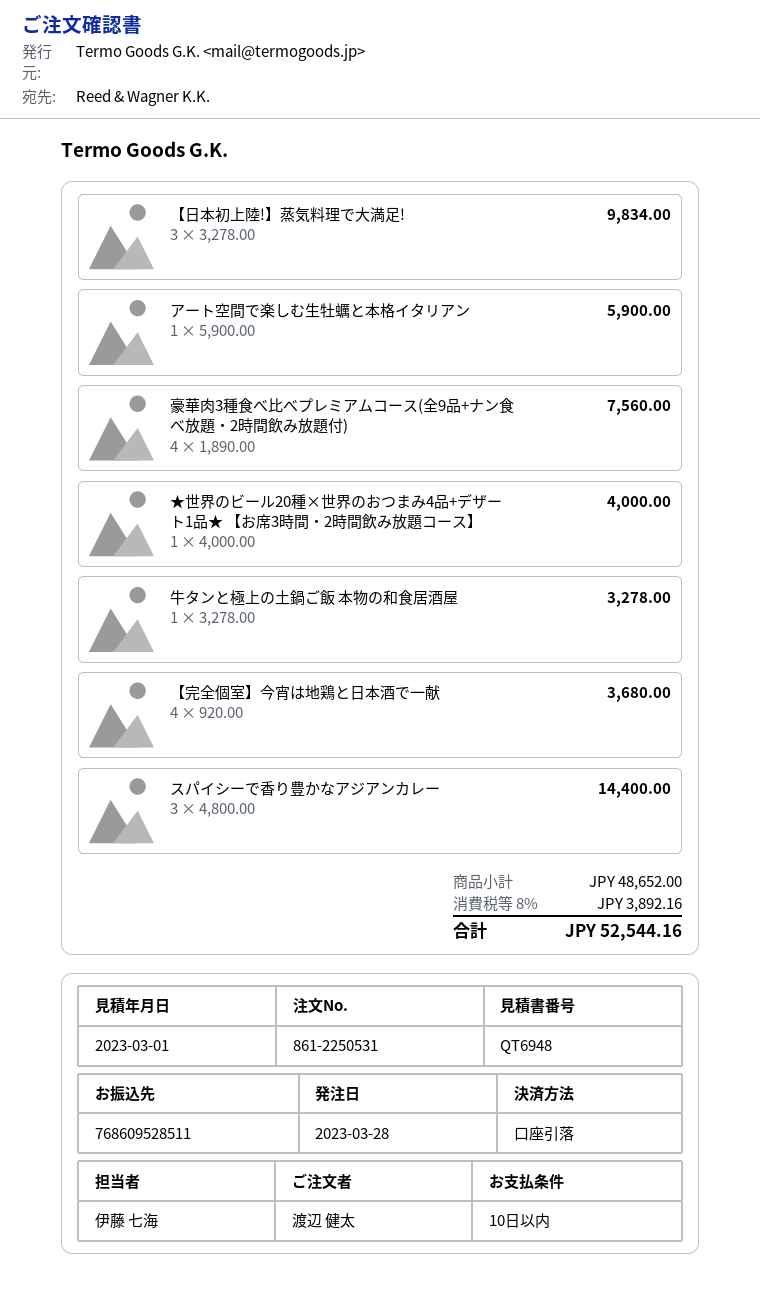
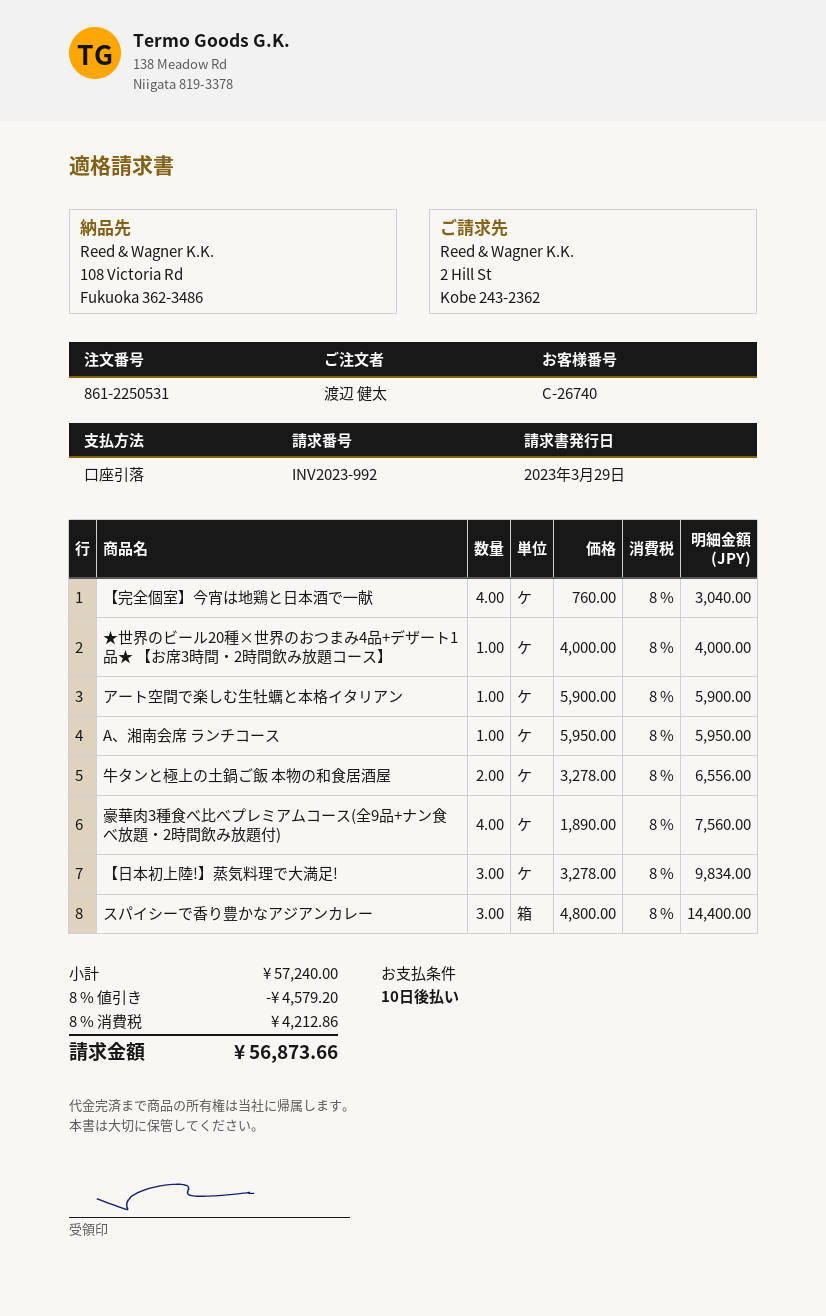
牛タンと極上の土鍋ご飯 本物の和食居酒屋: 1 x 3278.00 = 3278.00 -> 2 x 3278.00 = 6556.00
【完全個室】今宵は地鶏と日本酒で一献: 4 x 920.00 = 3680.00 -> 4 x 760.00 = 3040.00
A、湘南会席 ランチコース: none -> 1 x 5950.00 = 5950.00
subtotal: 48652.00 -> 57240.00
discount: none -> 8% = 4579.20
tax: 8% = 3892.16 -> 8% = 4212.86
total: 52544.16 -> 56873.66

